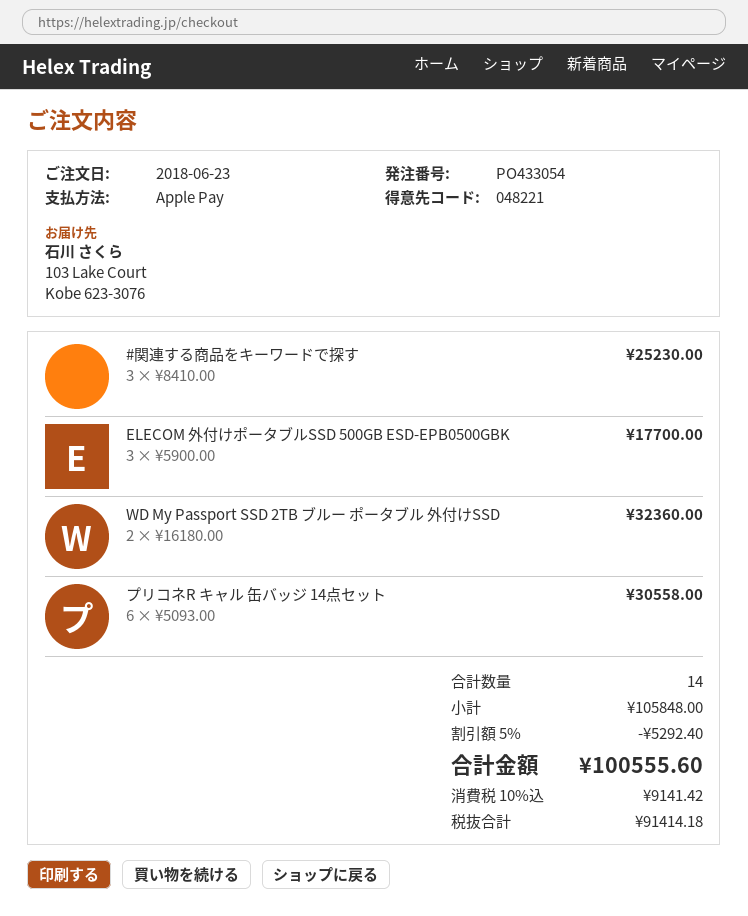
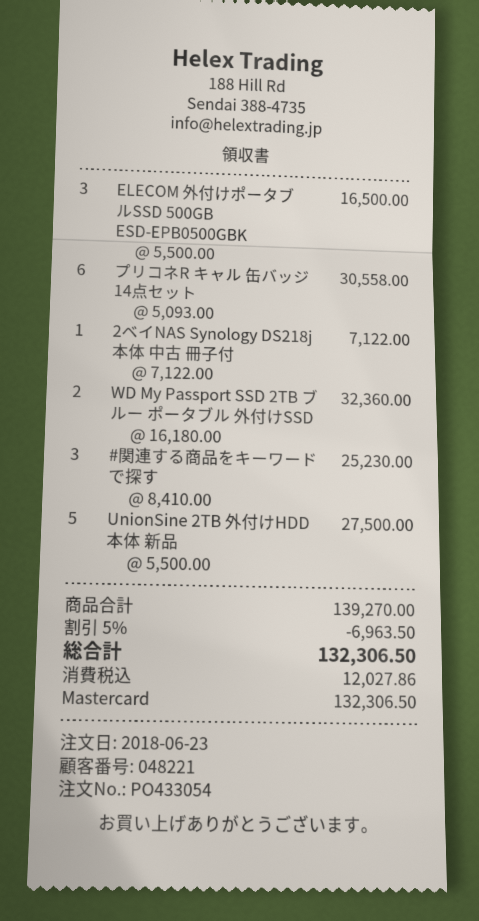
payment method: Apple Pay -> Mastercard
ELECOM 外付けポータブルSSD 500GB ESD-EPB0500GBK: 3 x 5900.00 = 17700.00 -> 3 x 5500.00 = 16500.00
2ベイNAS Synology DS218j 本体 中古 冊子付: none -> 1 x 7122.00 = 7122.00
UnionSine 2TB 外付けHDD 本体 新品: none -> 5 x 5500.00 = 27500.00
subtotal: 105848.00 -> 139270.00
discount: 5% = 5292.40 -> 5% = 6963.50
tax: 9141.42 -> 12027.86
total: 100555.60 -> 132306.50

